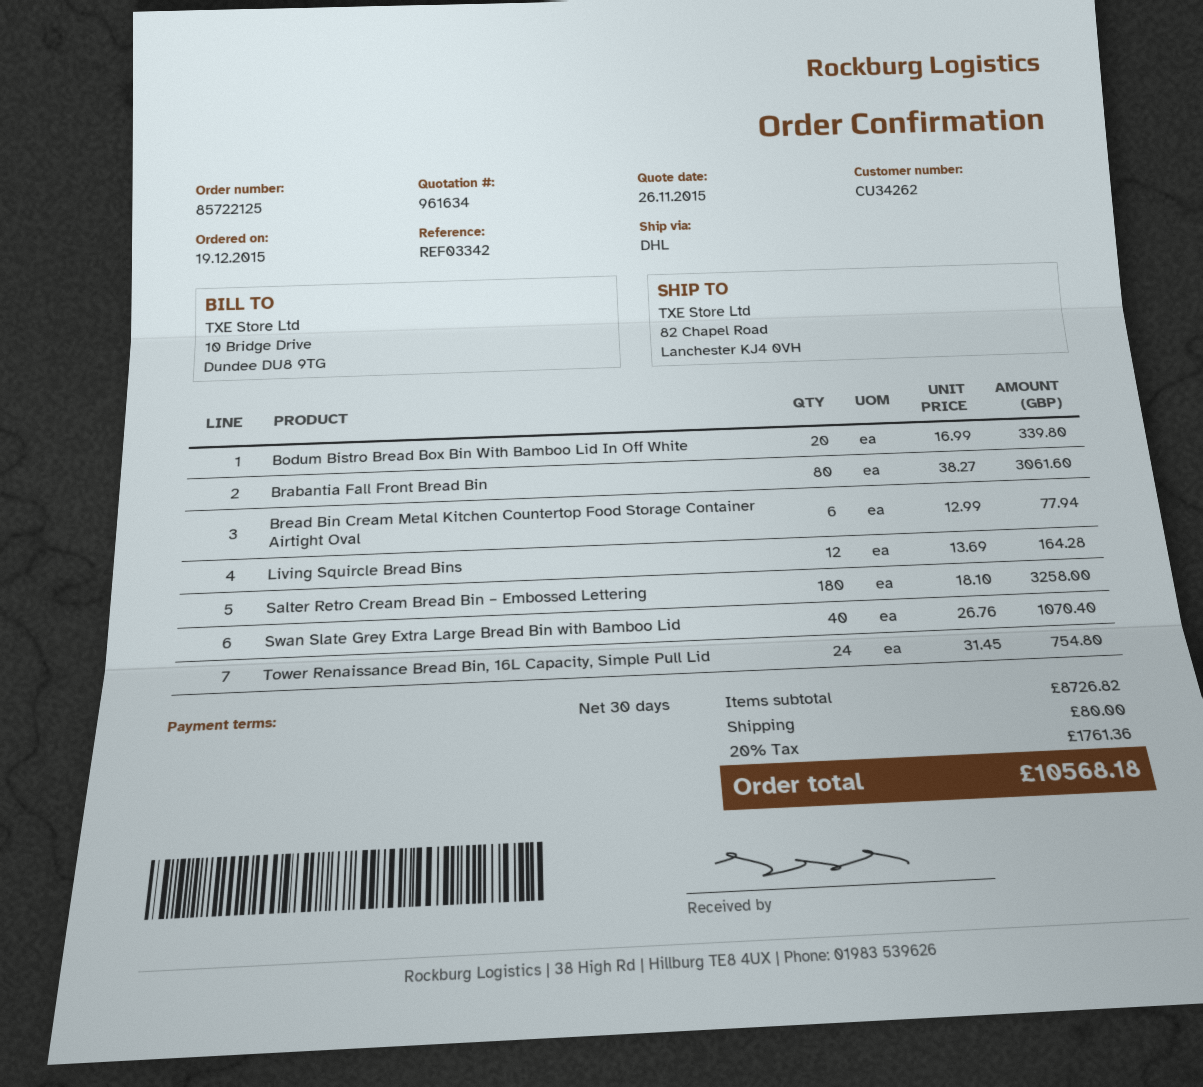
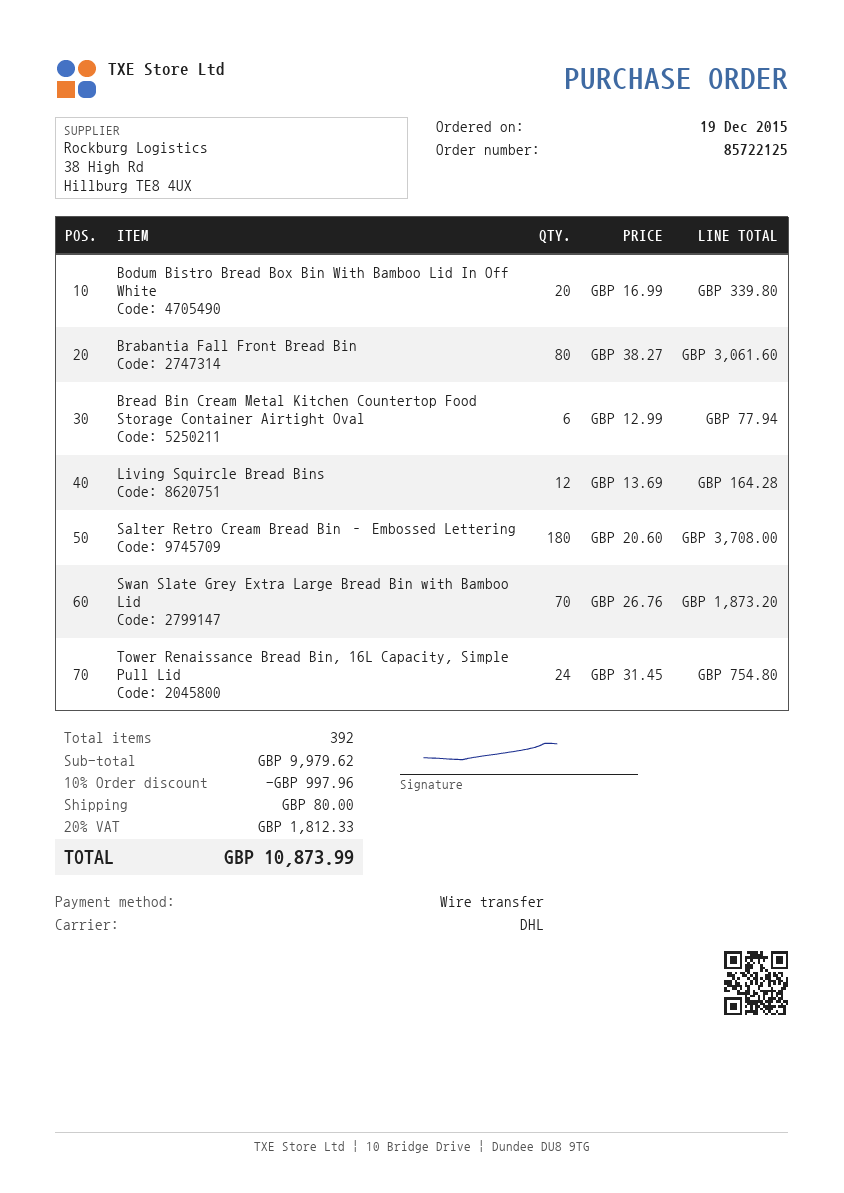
Salter Retro Cream Bread Bin – Embossed Lettering: 180 x 18.10 = 3258.00 -> 180 x 20.60 = 3708.00
Swan Slate Grey Extra Large Bread Bin with Bamboo Lid: 40 x 26.76 = 1070.40 -> 70 x 26.76 = 1873.20
subtotal: 8726.82 -> 9979.62
discount: none -> 10% = 997.96
tax: 20% = 1761.36 -> 20% = 1812.33
total: 10568.18 -> 10873.99

